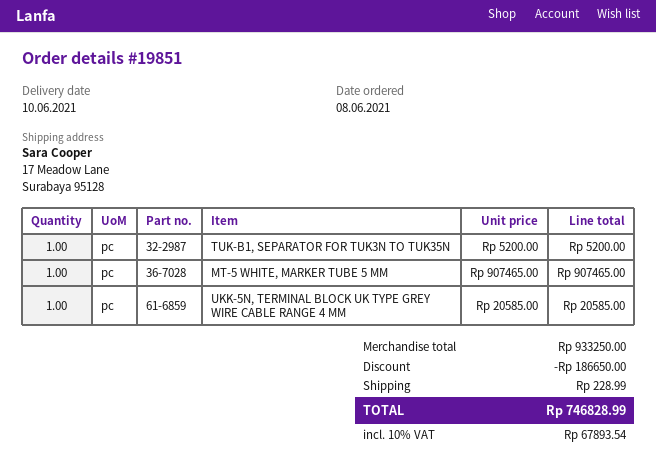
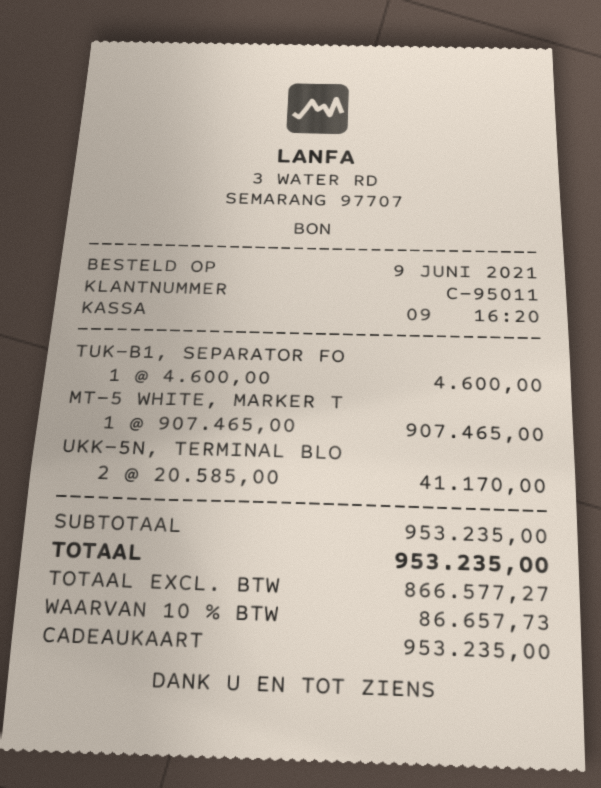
order date: 2021-06-08 -> 2021-06-09
TUK-B1, SEPARATOR FOR TUK3N TO TUK35N: 1 x 5200.00 = 5200.00 -> 1 x 4600.00 = 4600.00
UKK-5N, TERMINAL BLOCK UK TYPE GREY WIRE CABLE RANGE 4 MM: 1 x 20585.00 = 20585.00 -> 2 x 20585.00 = 41170.00
subtotal: 933250.00 -> 953235.00
discount: 186650.00 -> none
shipping: 228.99 -> none
tax: 10% = 67893.54 -> 10% = 86657.73
total: 746828.99 -> 953235.00

